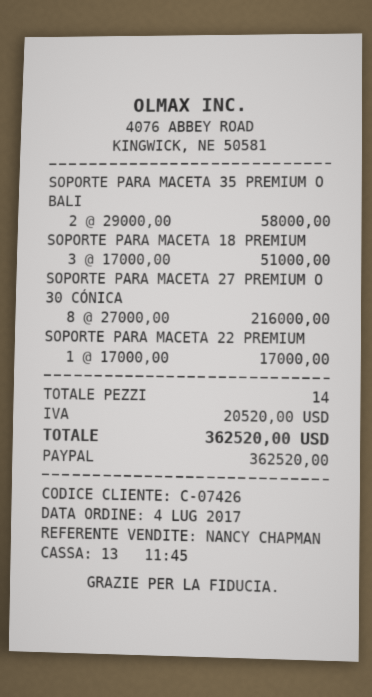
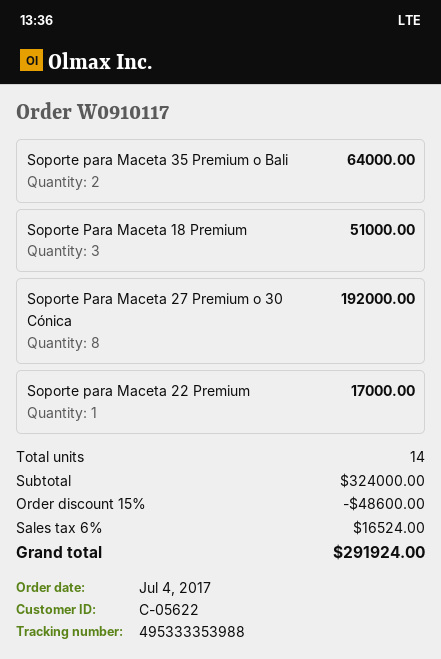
customer number: C-07426 -> C-05622
SOPORTE PARA MACETA 35 PREMIUM O BALI: 2 for 58000.00 -> 2 for 64000.00
SOPORTE PARA MACETA 27 PREMIUM O 30 CÓNICA: 8 for 216000.00 -> 8 for 192000.00
discount: none -> 15% = 48600.00
tax: 20520.00 -> 16524.00
total: 362520.00 -> 291924.00

